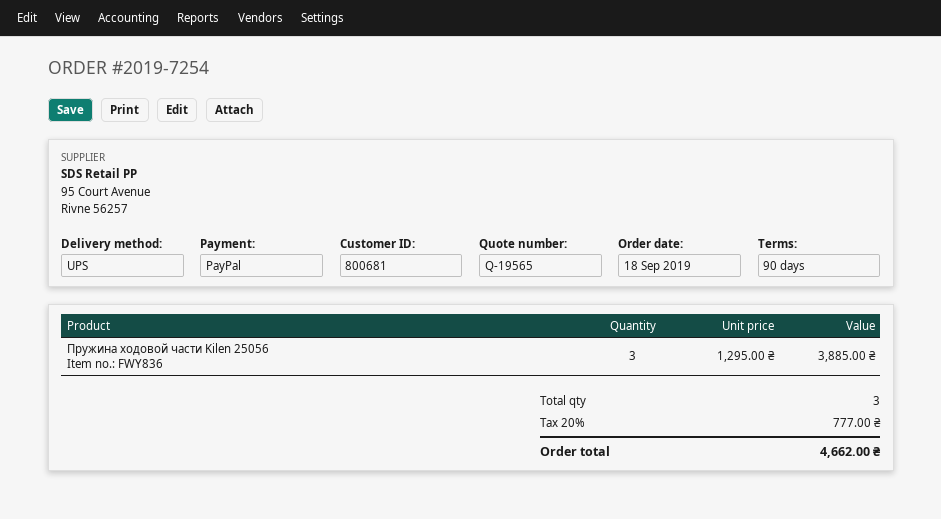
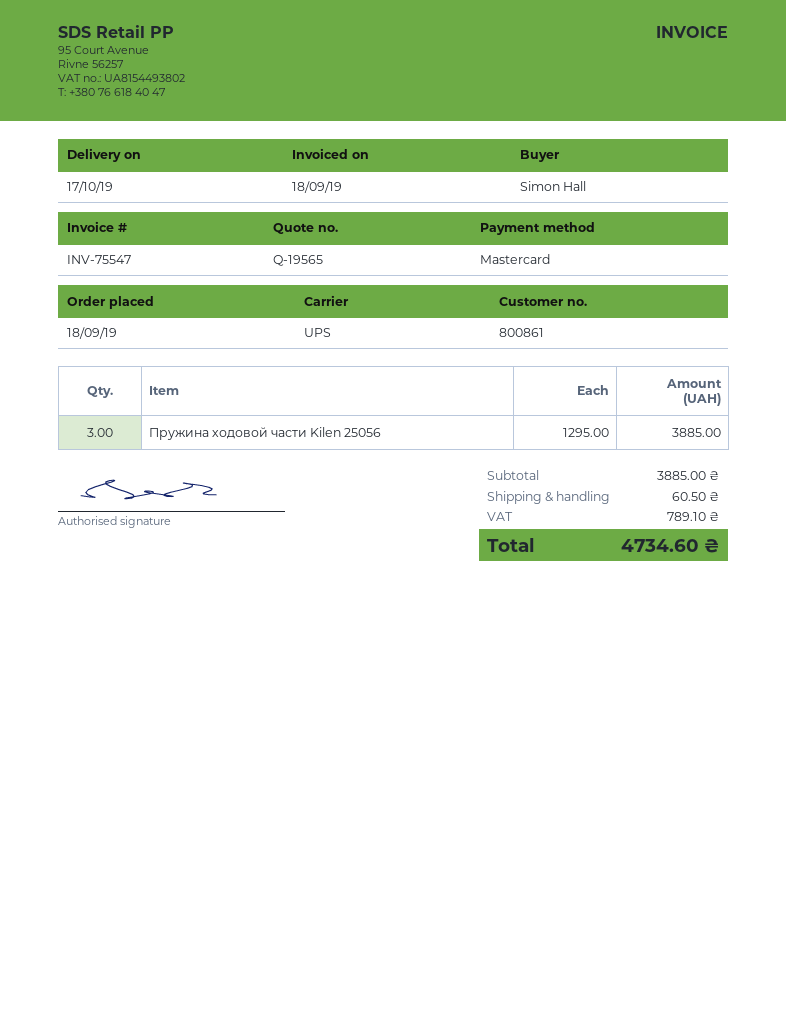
customer number: 800681 -> 800861
payment method: PayPal -> Mastercard
shipping: none -> 60.50
tax: 777.00 -> 789.10
total: 4662.00 -> 4734.60

